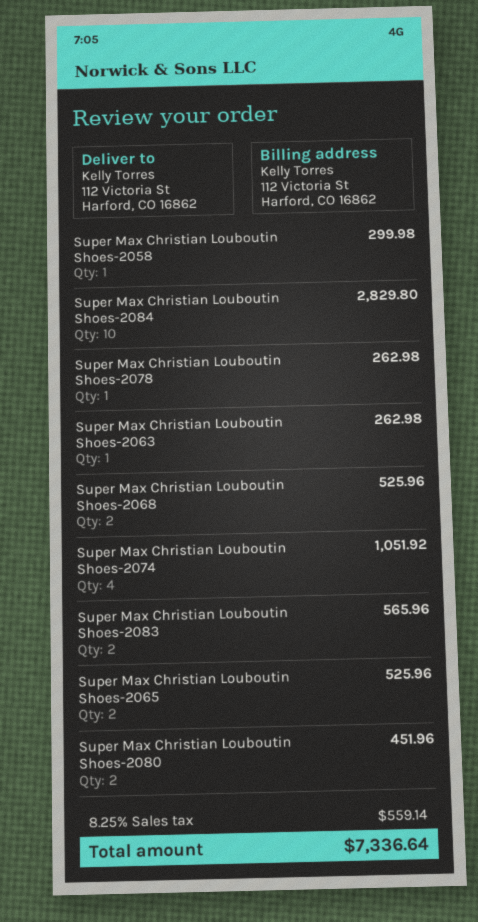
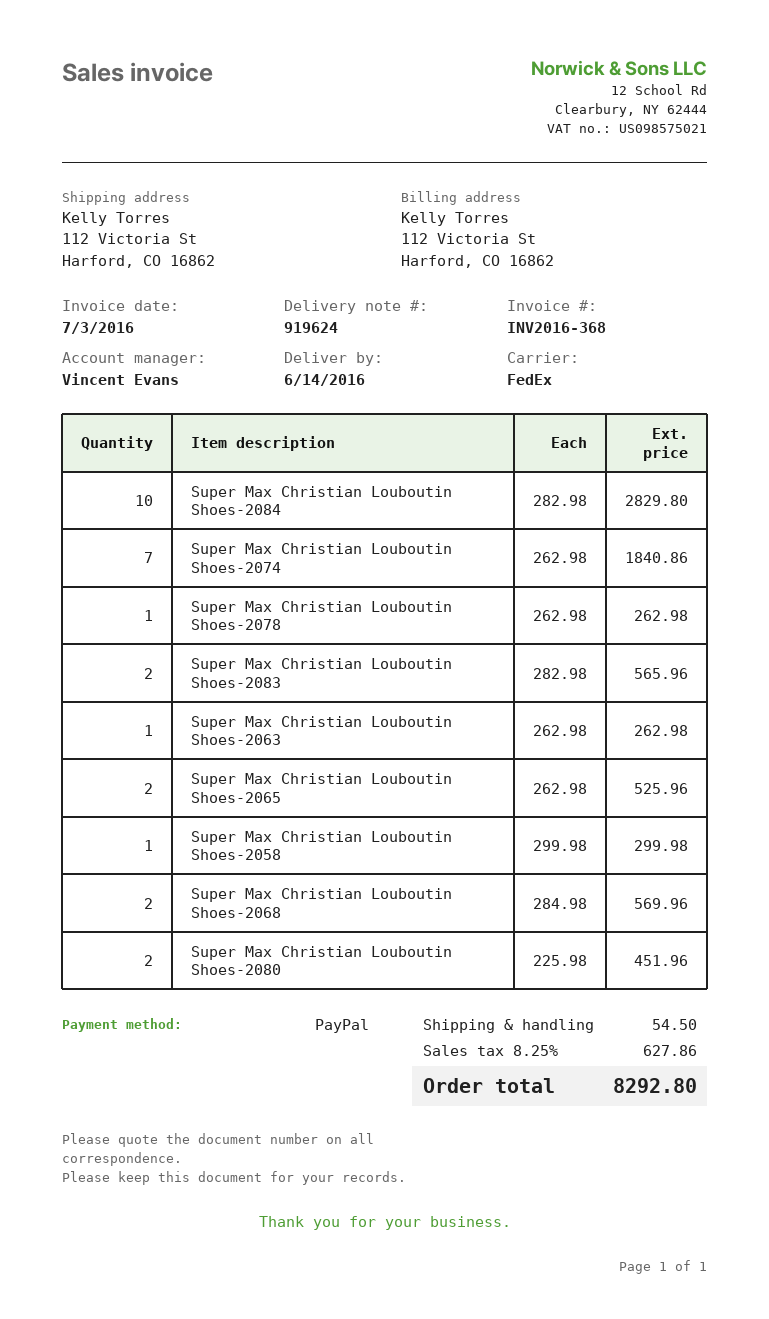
Super Max Christian Louboutin Shoes-2068: 2 for 525.96 -> 2 for 569.96
Super Max Christian Louboutin Shoes-2074: 4 for 1051.92 -> 7 for 1840.86
shipping: none -> 54.50
tax: 8.25% = 559.14 -> 8.25% = 627.86
total: 7336.64 -> 8292.80

